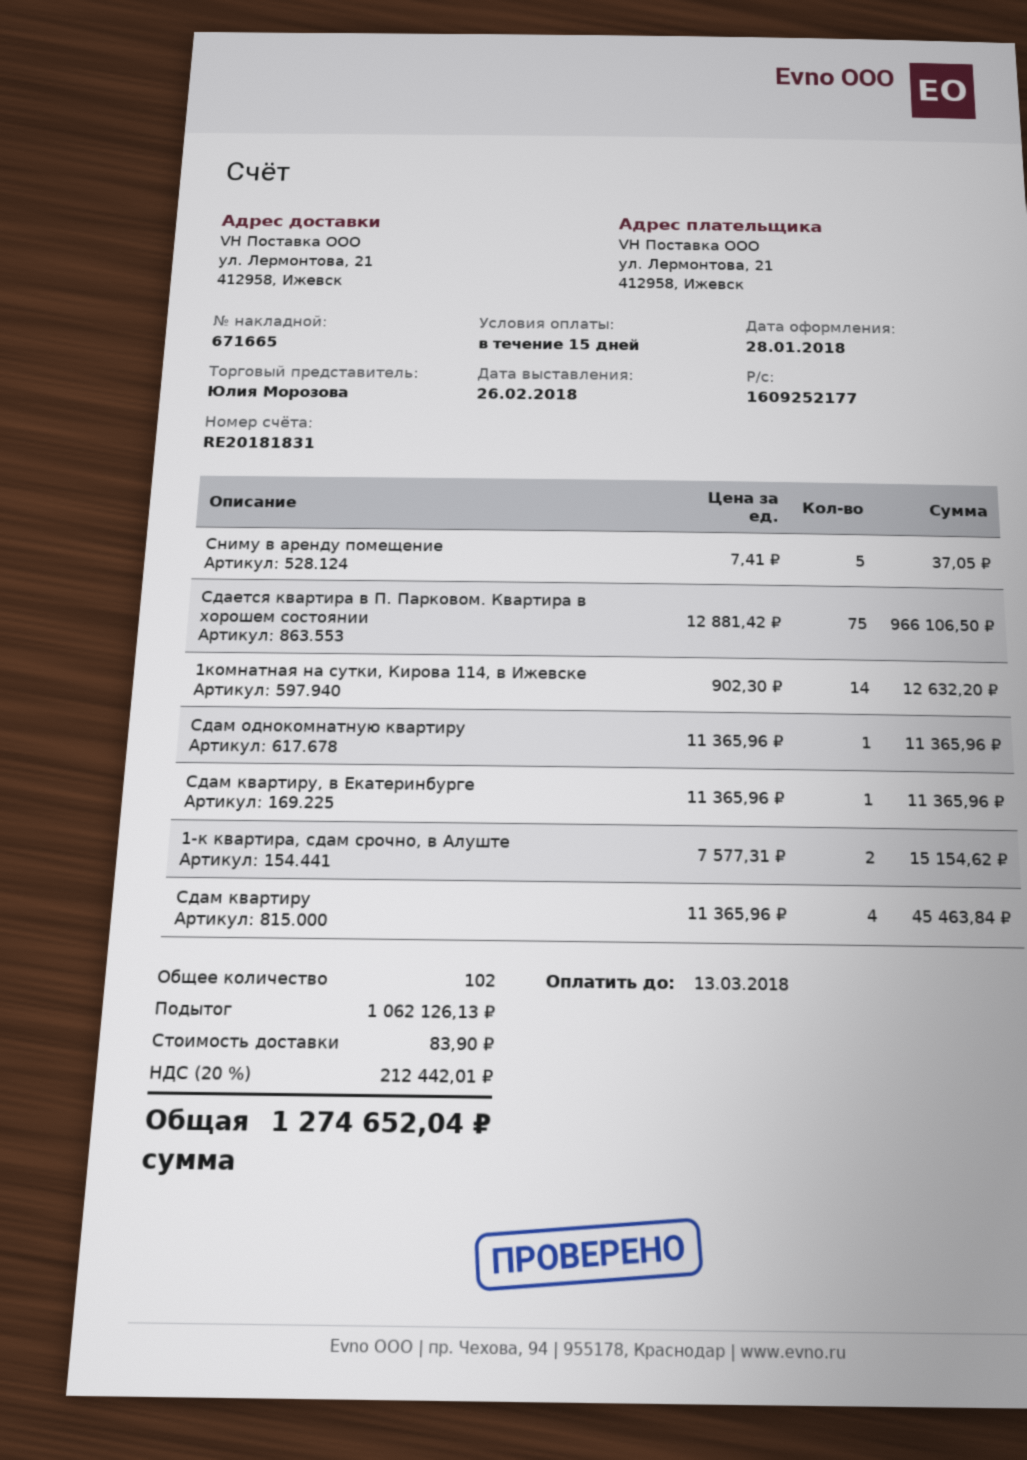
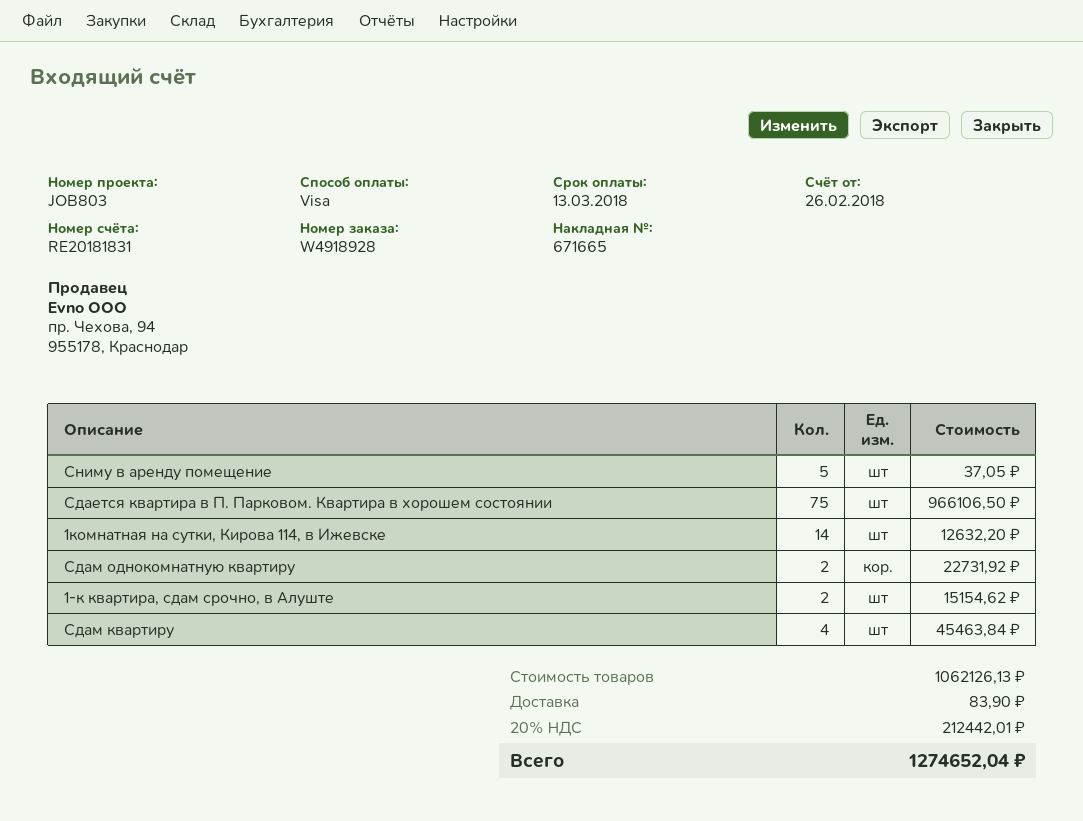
Сдам однокомнатную квартиру: 1 for 11365.96 -> 2 for 22731.92
Сдам квартиру, в Екатеринбурге: 1 for 11365.96 -> none

